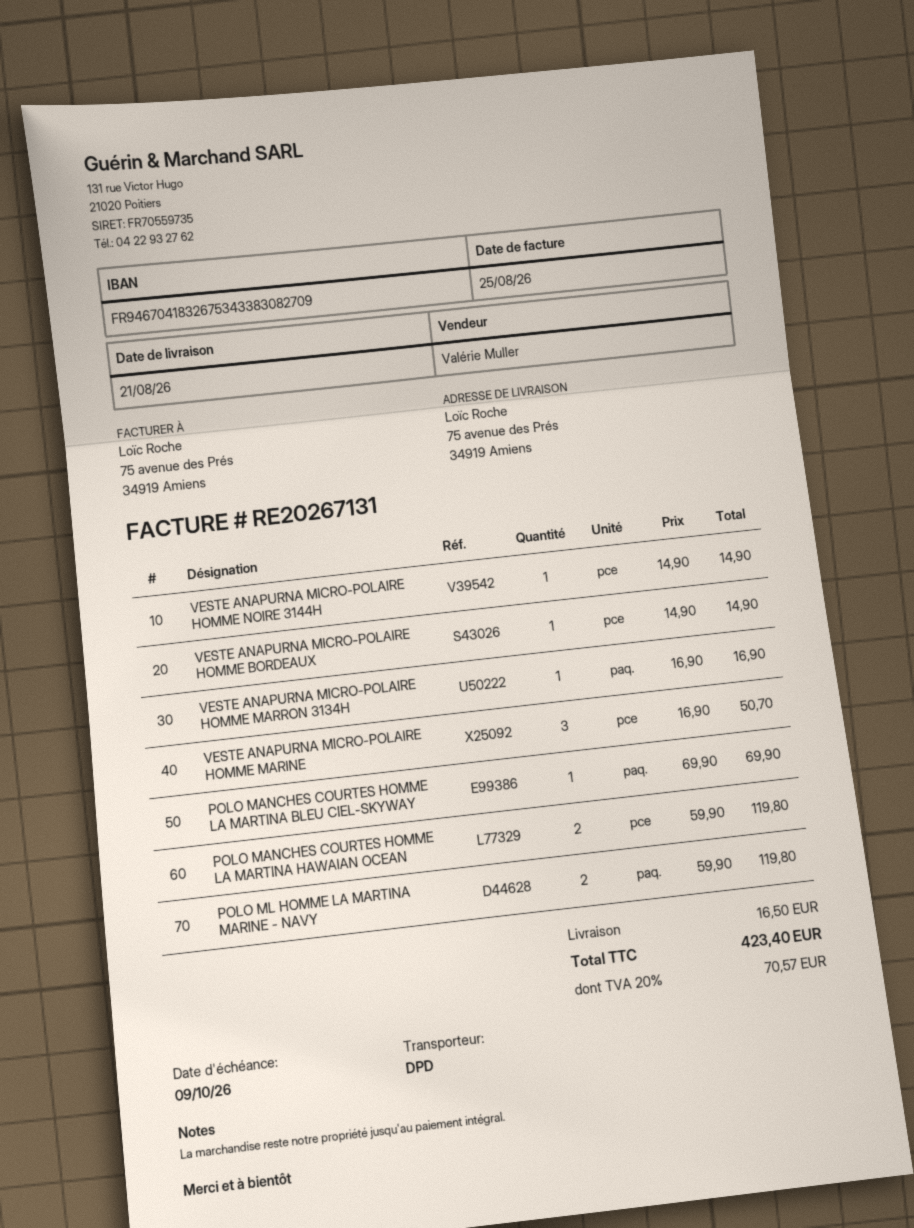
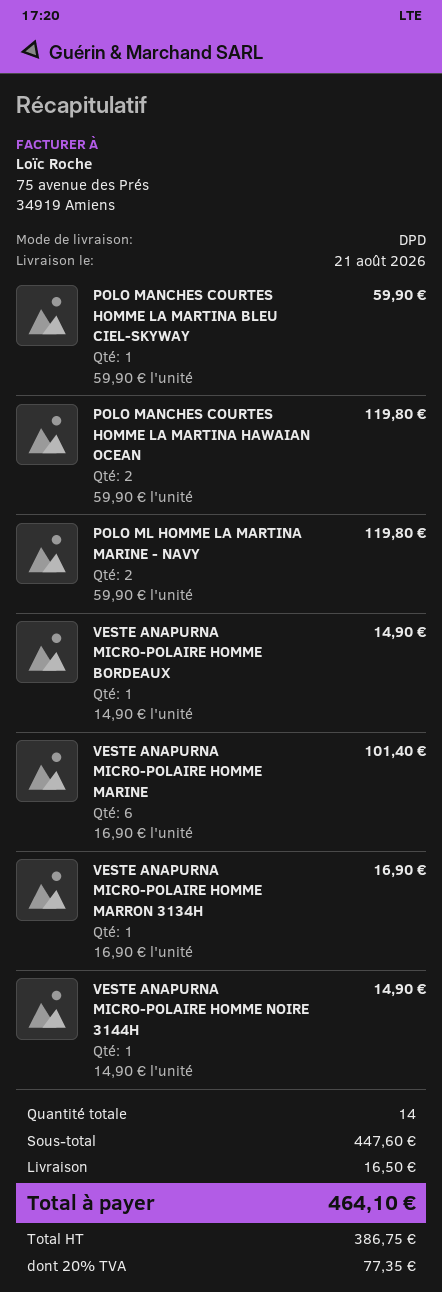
VESTE ANAPURNA MICRO-POLAIRE HOMME MARINE: 3 x 16.90 = 50.70 -> 6 x 16.90 = 101.40
POLO MANCHES COURTES HOMME LA MARTINA BLEU CIEL-SKYWAY: 1 x 69.90 = 69.90 -> 1 x 59.90 = 59.90
tax: 20% = 70.57 -> 20% = 77.35
total: 423.40 -> 464.10

